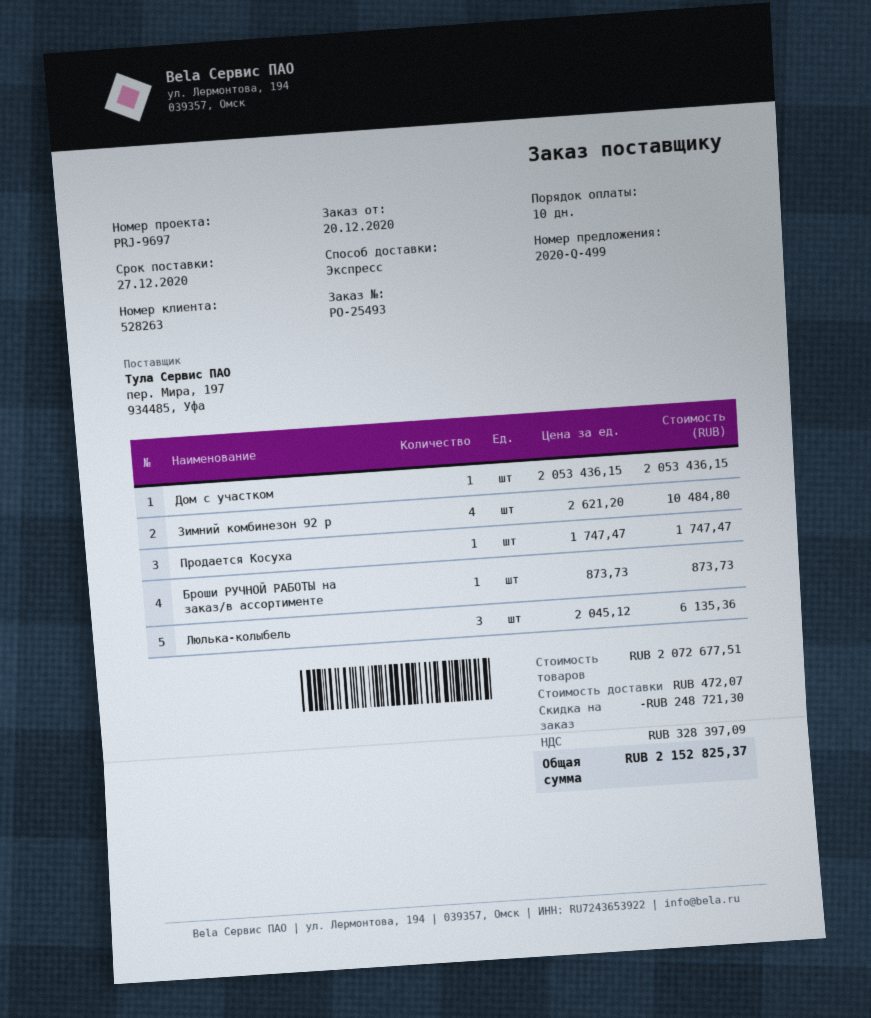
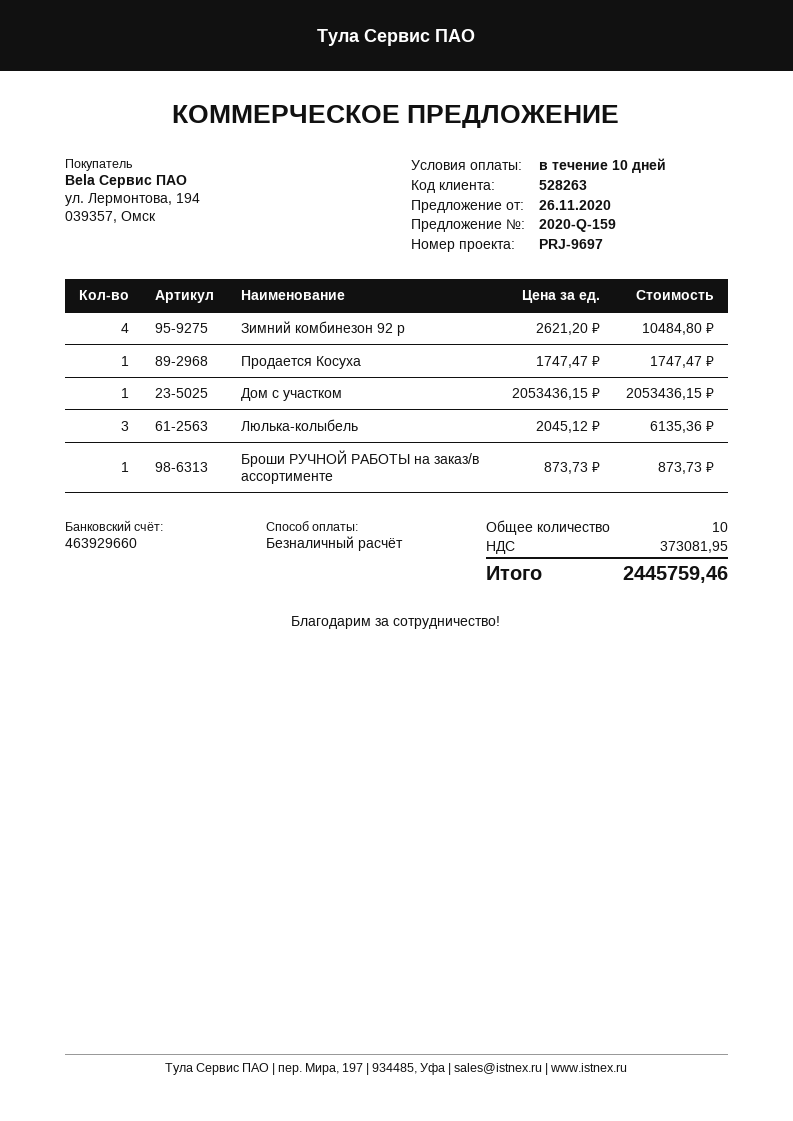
quote number: 2020-Q-499 -> 2020-Q-159
discount: 248721.30 -> none
shipping: 472.07 -> none
tax: 328397.09 -> 373081.95
total: 2152825.37 -> 2445759.46

